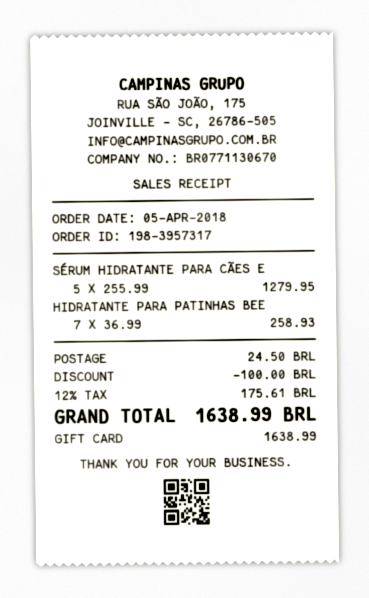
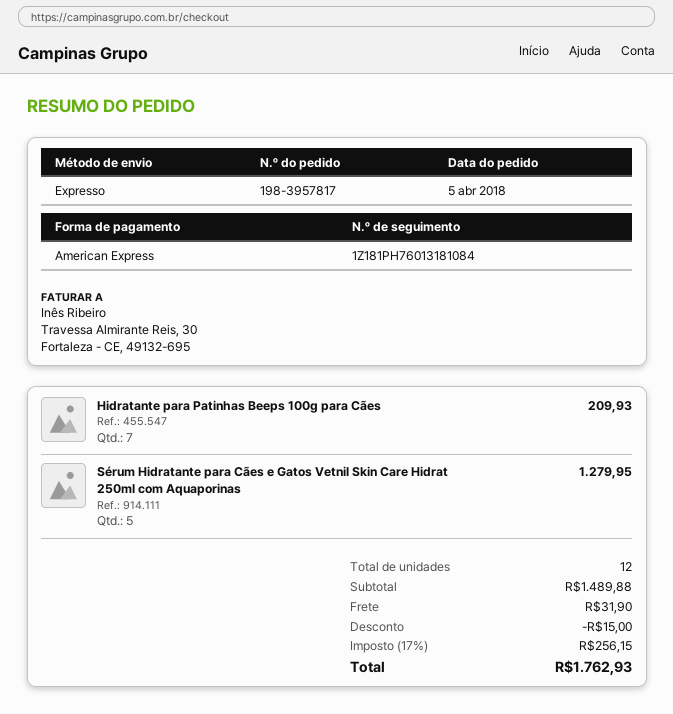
order number: 198-3957317 -> 198-3957817
payment method: gift card -> American Express
HIDRATANTE PARA PATINHAS BEE: 7 for 258.93 -> 7 for 209.93
discount: 100.00 -> 15.00
shipping: 24.50 -> 31.90
tax: 12% = 175.61 -> 17% = 256.15
total: 1638.99 -> 1762.93

